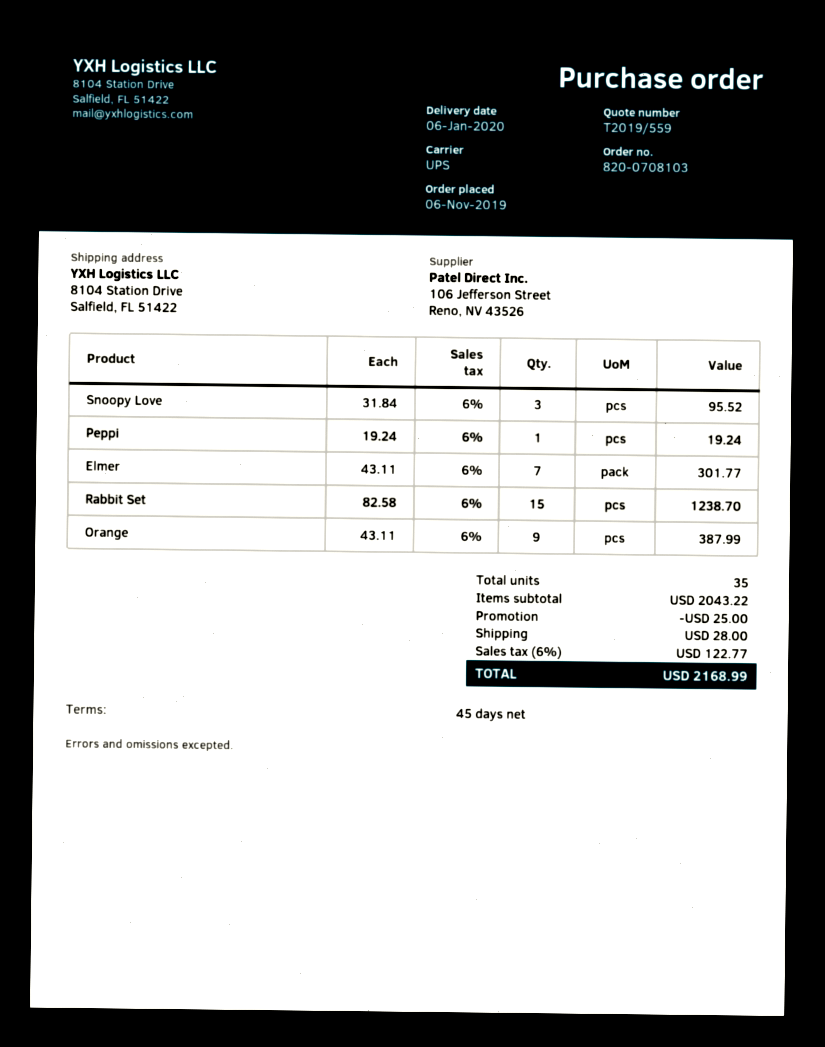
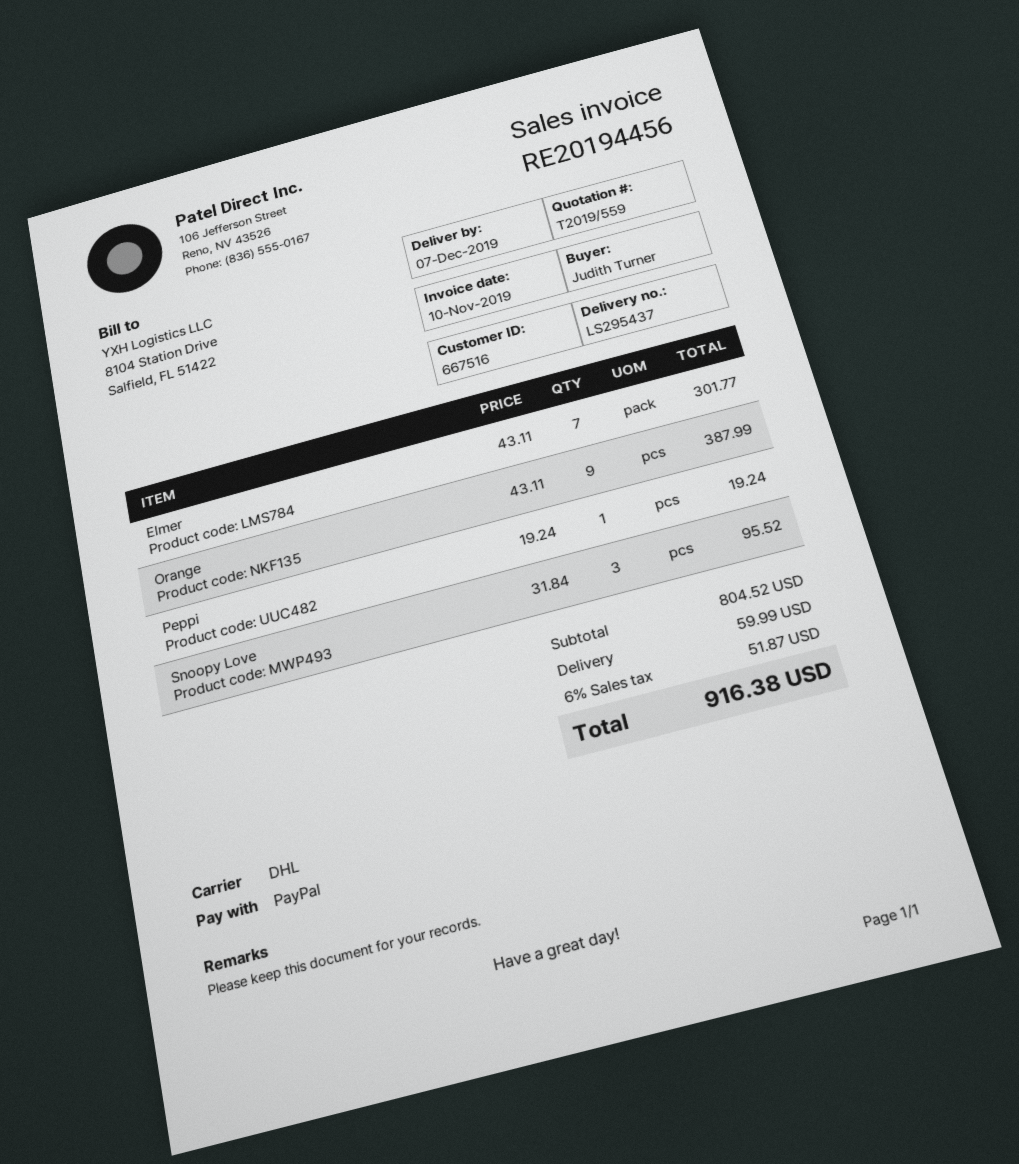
delivery date: 2020-01-06 -> 2019-12-07
shipping method: UPS -> DHL
Rabbit Set: 15 x 82.58 = 1238.70 -> none
subtotal: 2043.22 -> 804.52
discount: 25.00 -> none
shipping: 28.00 -> 59.99
tax: 6% = 122.77 -> 6% = 51.87
total: 2168.99 -> 916.38

